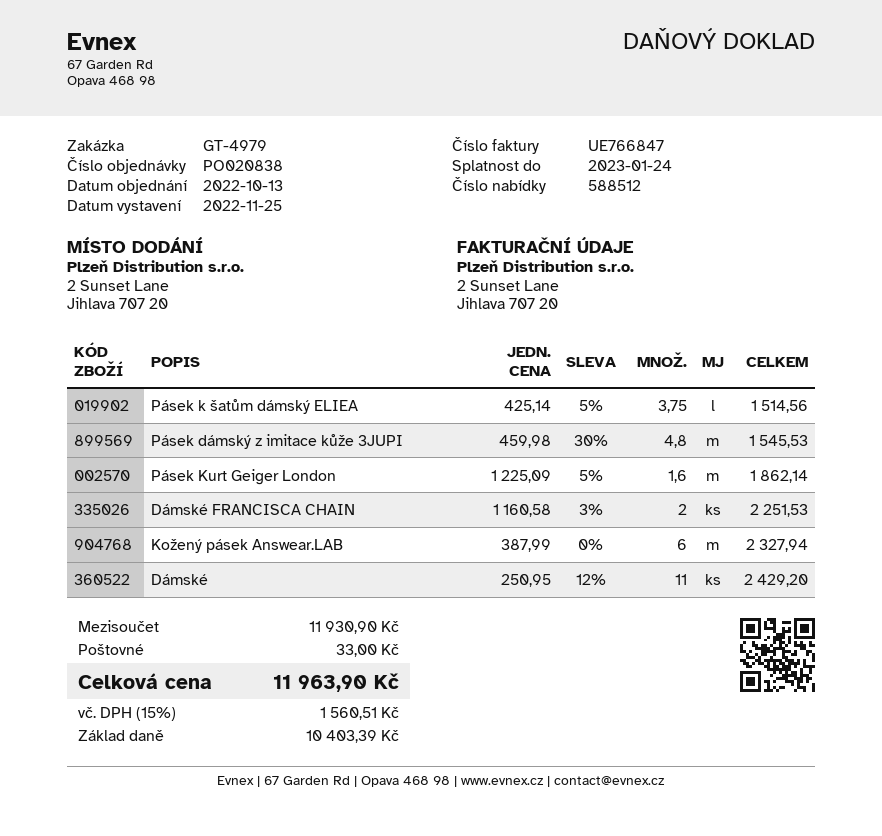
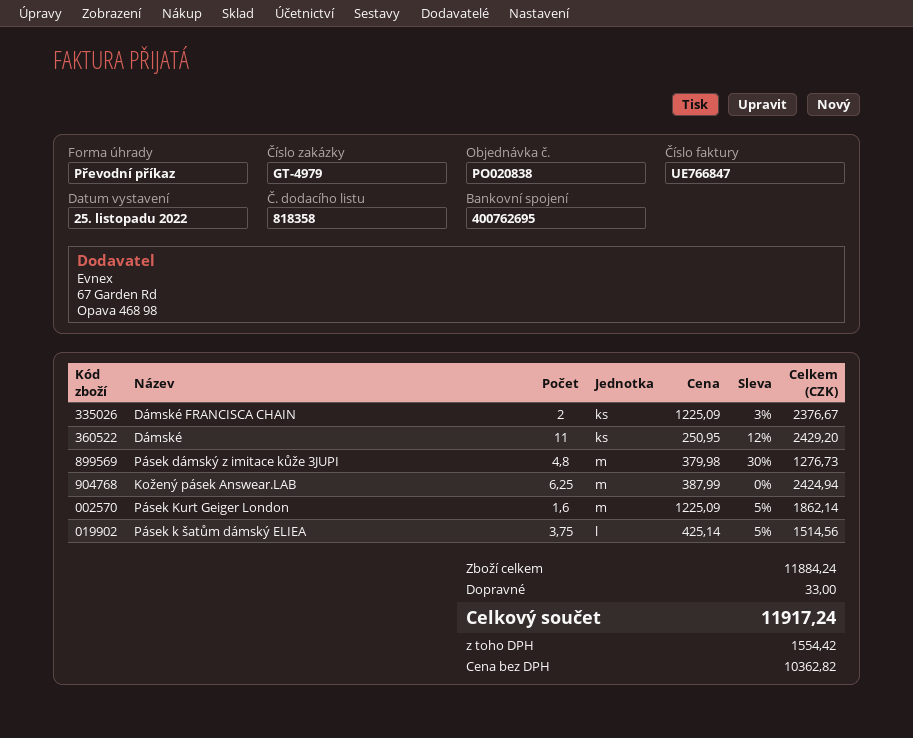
Pásek dámský z imitace kůže 3JUPI: 4.8 x 459.98 - 30% = 1545.53 -> 4.8 x 379.98 - 30% = 1276.73
Dámské FRANCISCA CHAIN: 2 x 1160.58 - 3% = 2251.53 -> 2 x 1225.09 - 3% = 2376.67
Kožený pásek Answear.LAB: 6 x 387.99 = 2327.94 -> 6.25 x 387.99 = 2424.94
subtotal: 11930.90 -> 11884.24
net: 10403.39 -> 10362.82
tax: 1560.51 -> 1554.42
total: 11963.90 -> 11917.24

